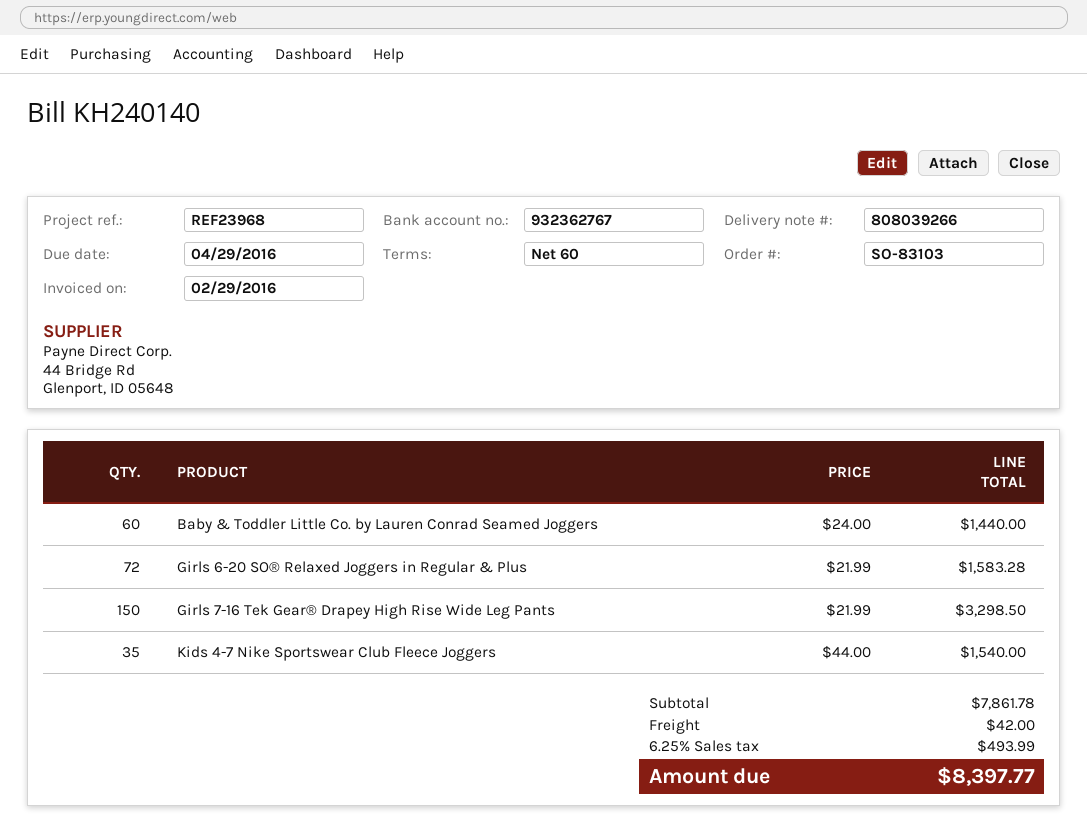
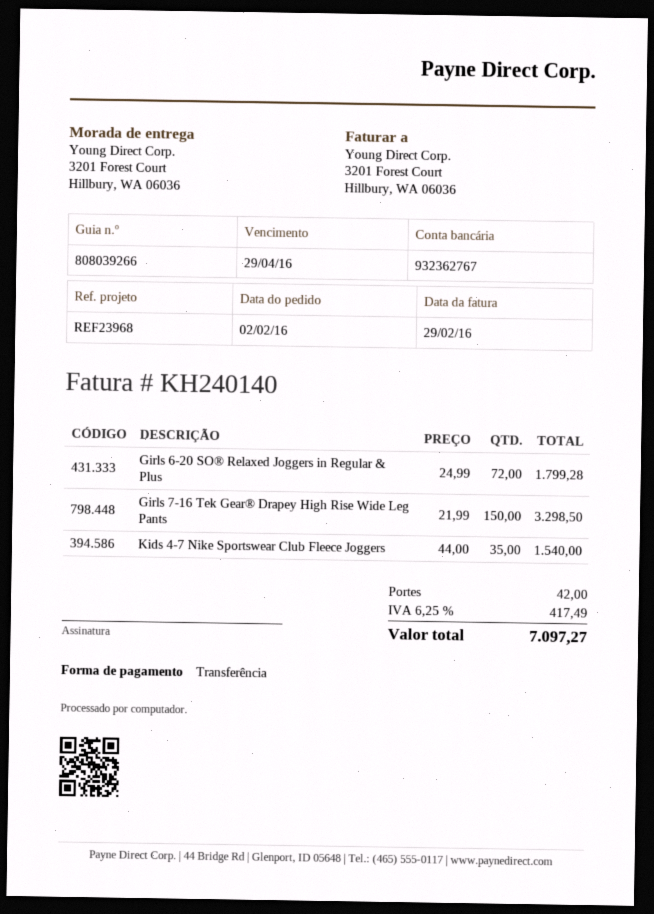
Baby & Toddler Little Co. by Lauren Conrad Seamed Joggers: 60 x 24.00 = 1440.00 -> none
Girls 6-20 SO® Relaxed Joggers in Regular & Plus: 72 x 21.99 = 1583.28 -> 72 x 24.99 = 1799.28
tax: 6.25% = 493.99 -> 6.25% = 417.49
total: 8397.77 -> 7097.27

